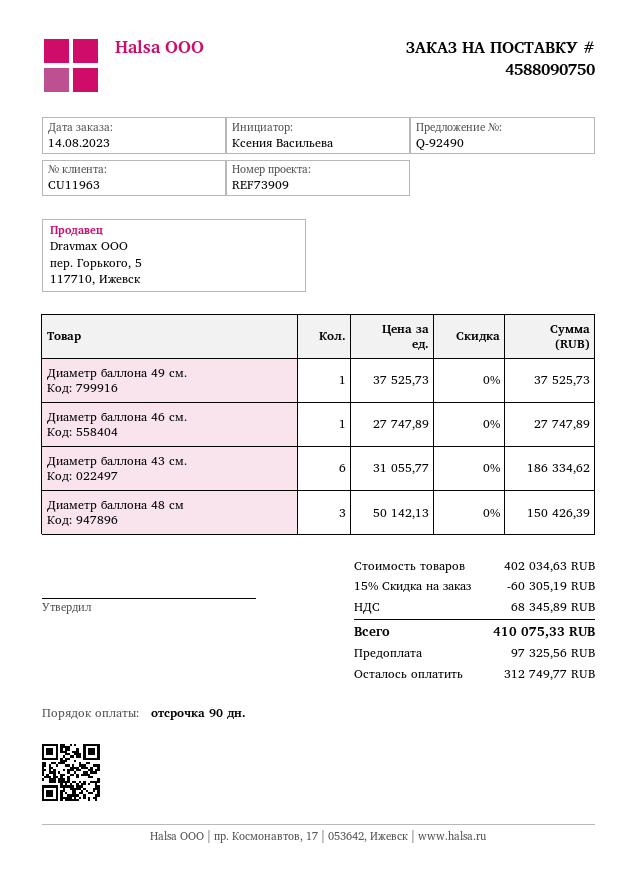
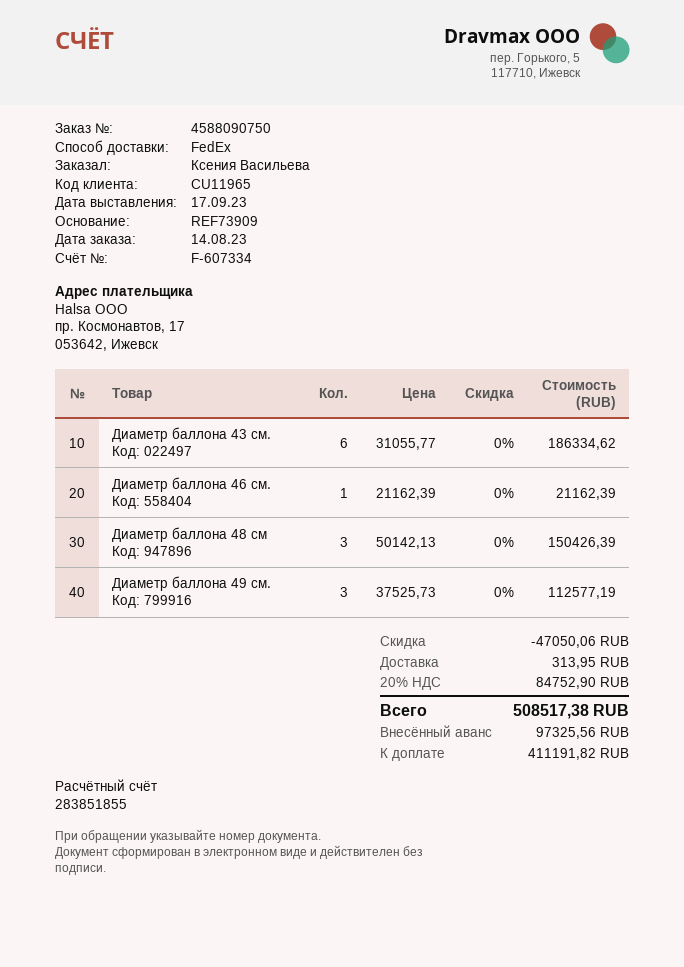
customer number: CU11963 -> CU11965
Диаметр баллона 49 см.: 1 x 37525.73 = 37525.73 -> 3 x 37525.73 = 112577.19
Диаметр баллона 46 см.: 1 x 27747.89 = 27747.89 -> 1 x 21162.39 = 21162.39
discount: 60305.19 -> 47050.06
shipping: none -> 313.95
tax: 68345.89 -> 84752.90
total: 410075.33 -> 508517.38
balance: 312749.77 -> 411191.82

